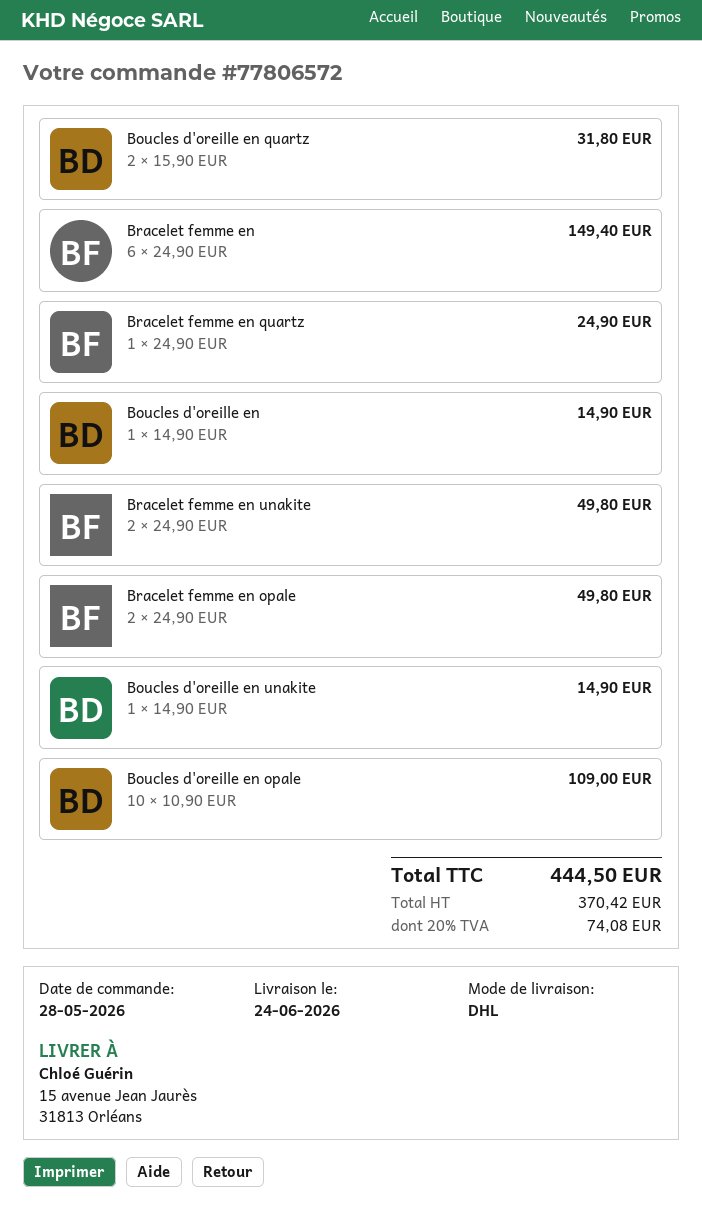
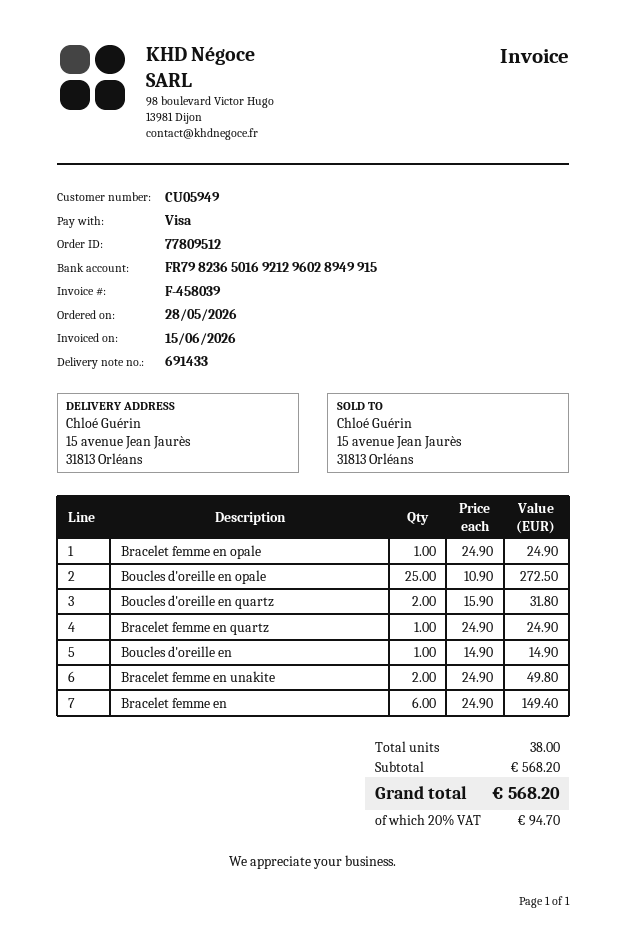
order number: 77806572 -> 77809512
Bracelet femme en opale: 2 x 24.90 = 49.80 -> 1 x 24.90 = 24.90
Boucles d'oreille en unakite: 1 x 14.90 = 14.90 -> none
Boucles d'oreille en opale: 10 x 10.90 = 109.00 -> 25 x 10.90 = 272.50
tax: 20% = 74.08 -> 20% = 94.70
total: 444.50 -> 568.20

